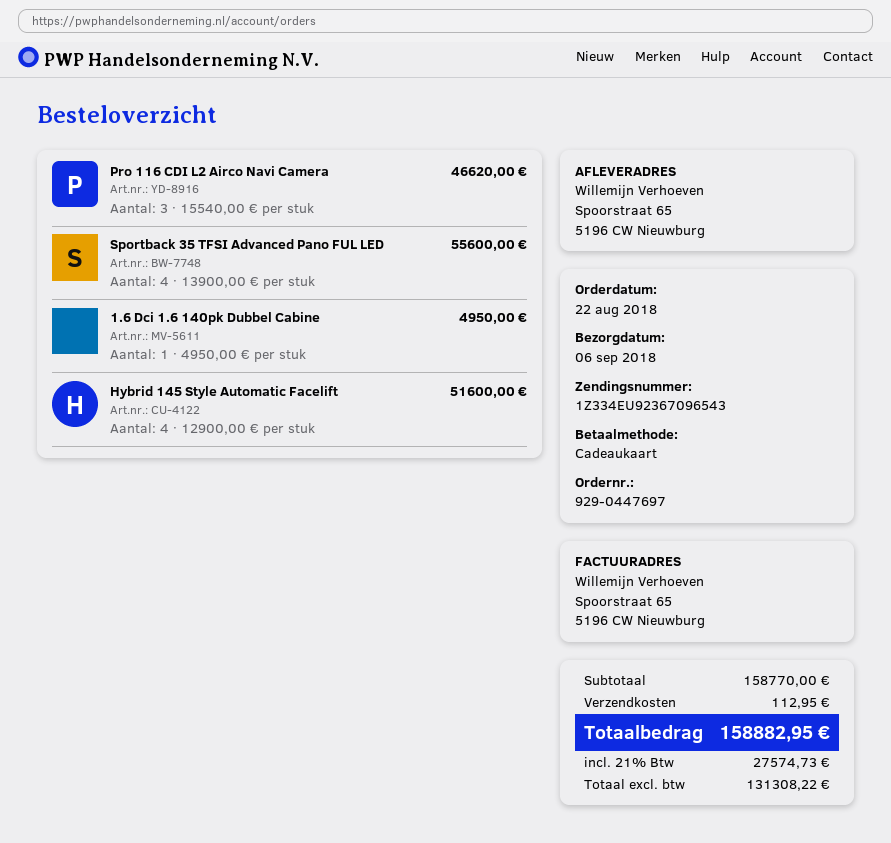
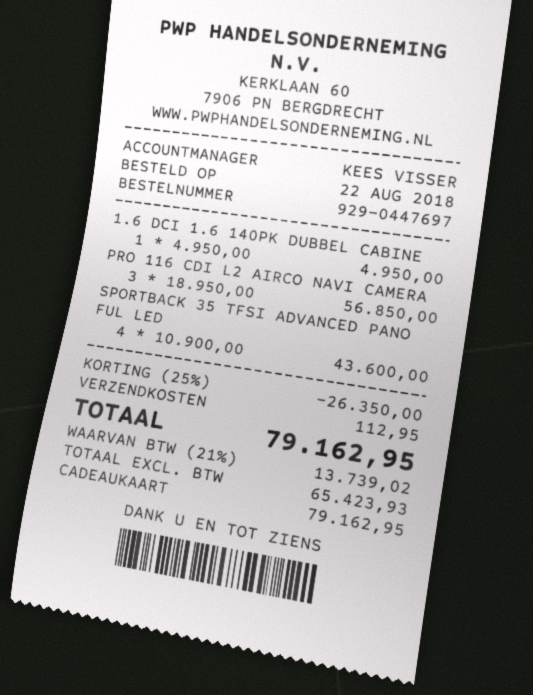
Pro 116 CDI L2 Airco Navi Camera: 3 x 15540.00 = 46620.00 -> 3 x 18950.00 = 56850.00
Sportback 35 TFSI Advanced Pano FUL LED: 4 x 13900.00 = 55600.00 -> 4 x 10900.00 = 43600.00
Hybrid 145 Style Automatic Facelift: 4 x 12900.00 = 51600.00 -> none
discount: none -> 25% = 26350.00
net: 131308.22 -> 65423.93
tax: 21% = 27574.73 -> 21% = 13739.02
total: 158882.95 -> 79162.95

